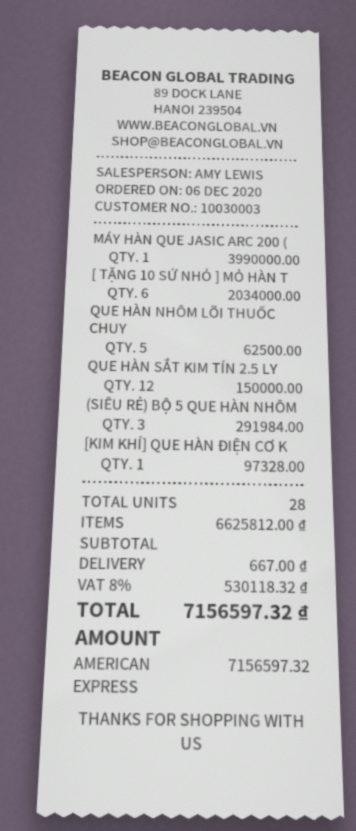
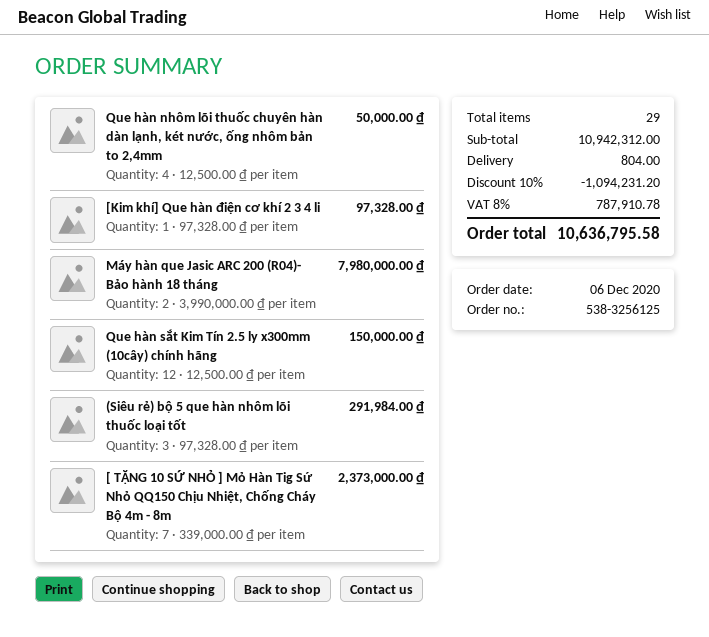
MÁY HÀN QUE JASIC ARC 200 (: 1 for 3990000.00 -> 2 for 7980000.00
[ TẶNG 10 SỨ NHỎ ] MỎ HÀN T: 6 for 2034000.00 -> 7 for 2373000.00
QUE HÀN NHÔM LÕI THUỐC CHUY: 5 for 62500.00 -> 4 for 50000.00
total quantity: 28 -> 29
subtotal: 6625812.00 -> 10942312.00
discount: none -> 10% = 1094231.20
shipping: 667.00 -> 804.00
tax: 8% = 530118.32 -> 8% = 787910.78
total: 7156597.32 -> 10636795.58

